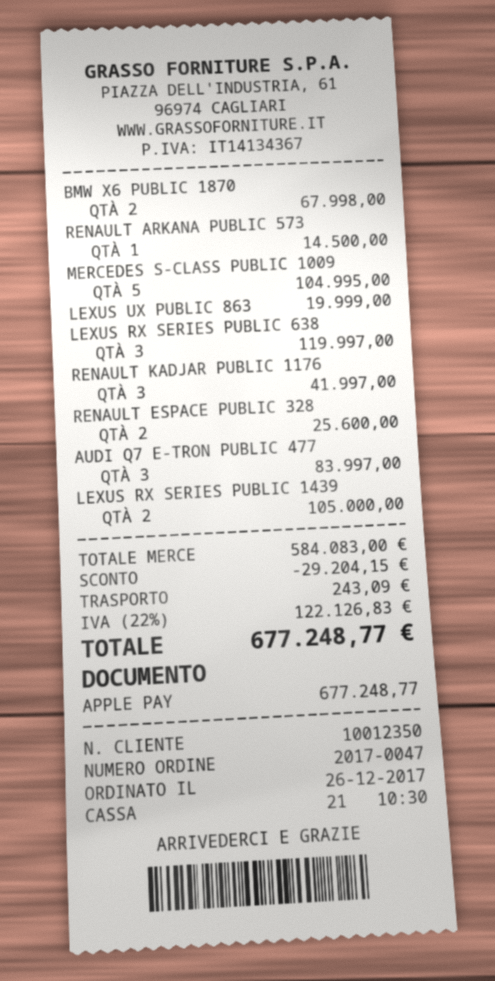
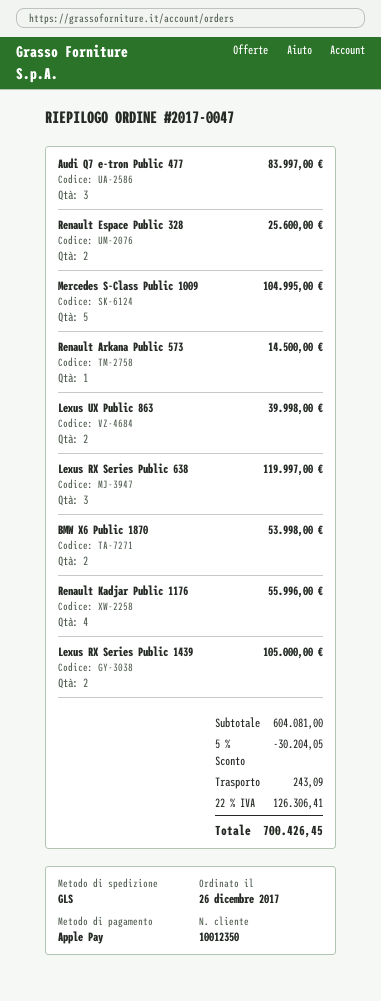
BMW X6 PUBLIC 1870: 2 for 67998.00 -> 2 for 53998.00
LEXUS UX PUBLIC 863: 1 for 19999.00 -> 2 for 39998.00
RENAULT KADJAR PUBLIC 1176: 3 for 41997.00 -> 4 for 55996.00
subtotal: 584083.00 -> 604081.00
discount: 29204.15 -> 30204.05
tax: 22% = 122126.83 -> 22% = 126306.41
total: 677248.77 -> 700426.45

